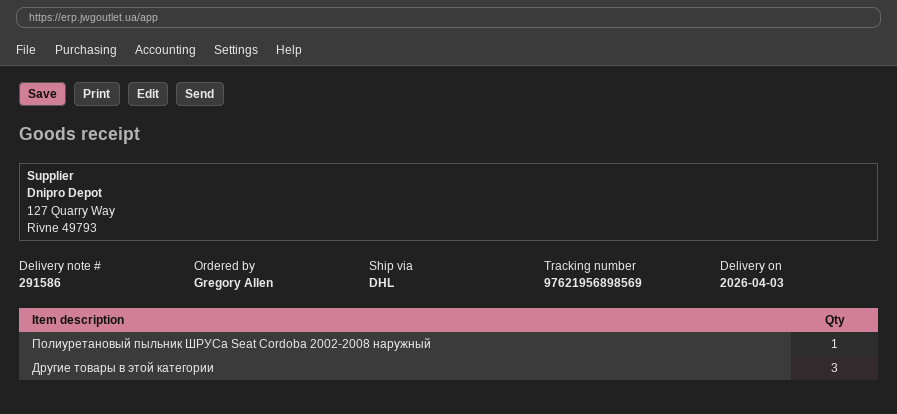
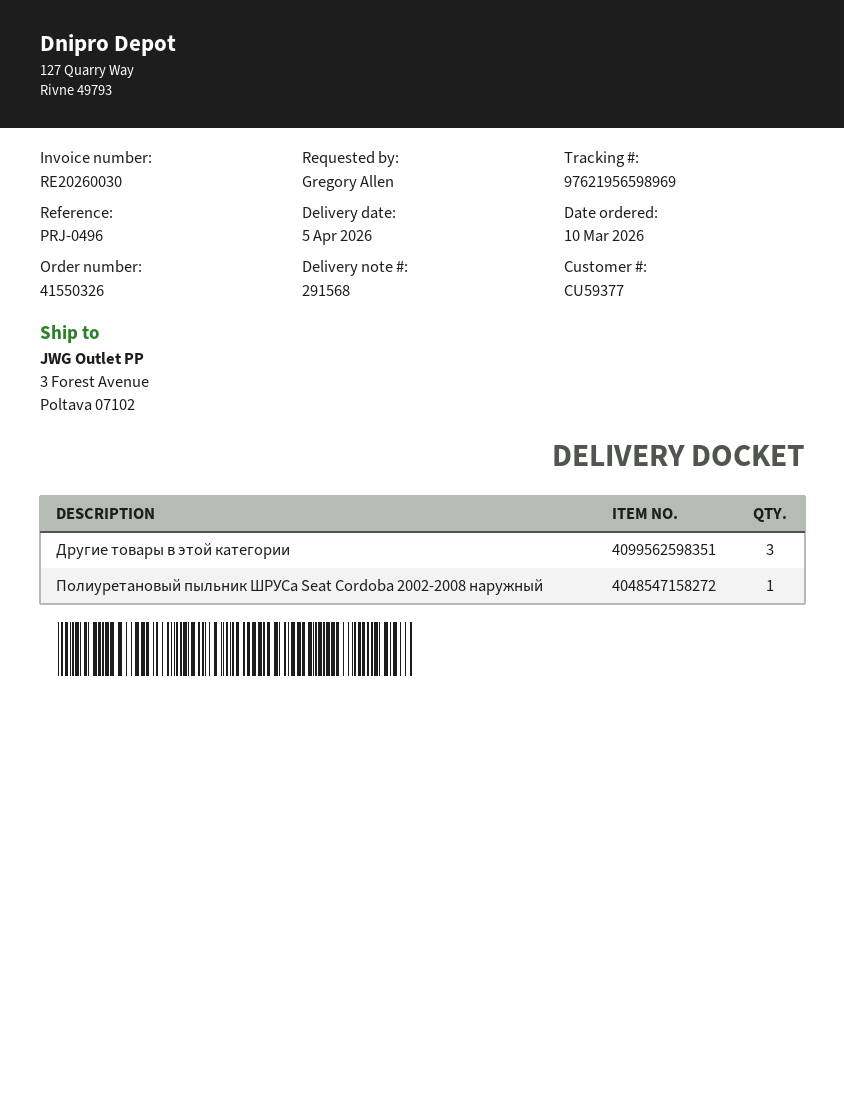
delivery note number: 291586 -> 291568
delivery date: 2026-04-03 -> 2026-04-05
tracking number: 97621956898569 -> 97621956598969

